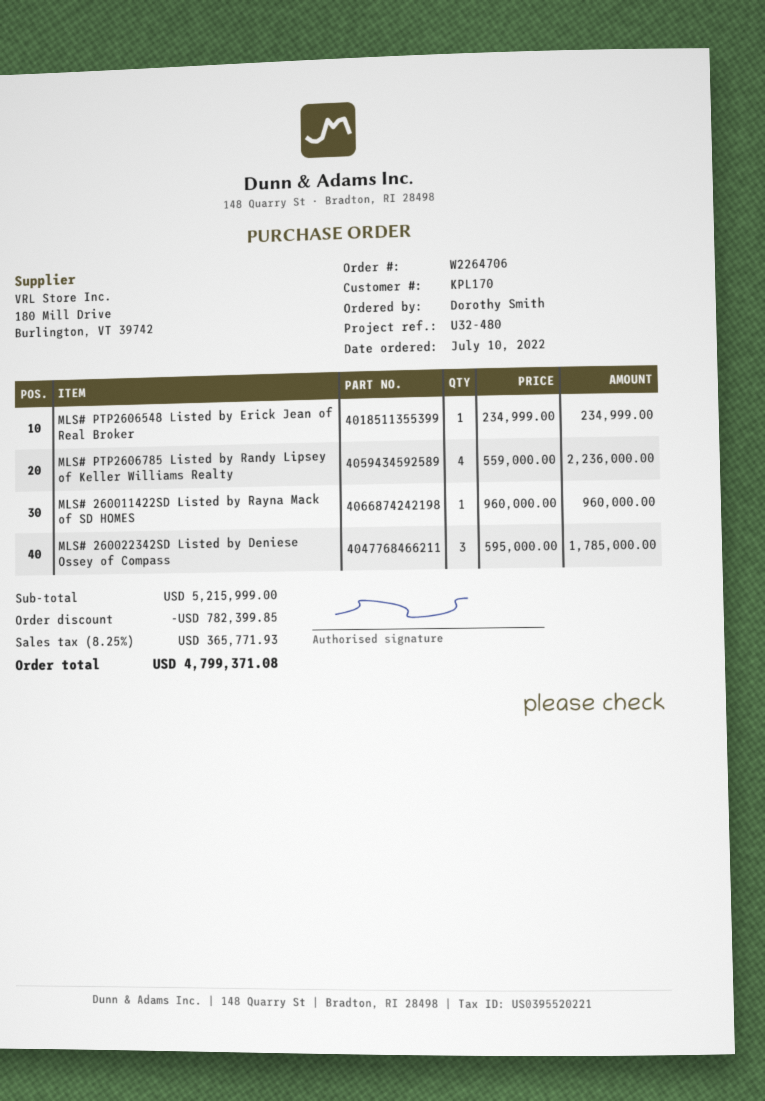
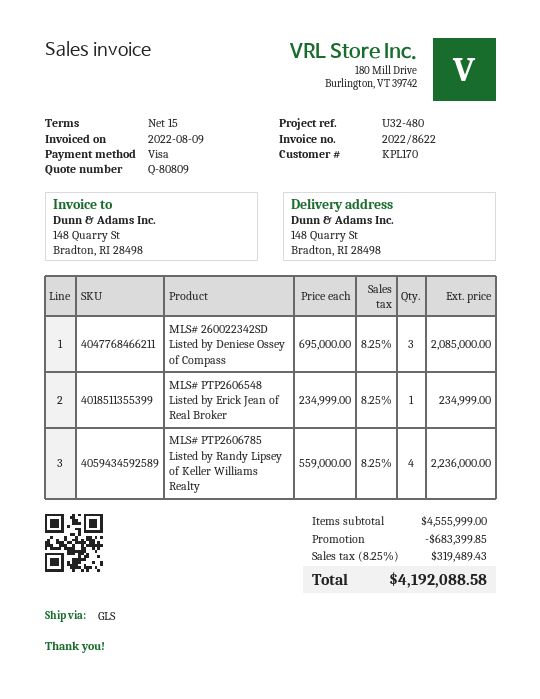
MLS# 260011422SD Listed by Rayna Mack of SD HOMES: 1 x 960000.00 = 960000.00 -> none
MLS# 260022342SD Listed by Deniese Ossey of Compass: 3 x 595000.00 = 1785000.00 -> 3 x 695000.00 = 2085000.00
subtotal: 5215999.00 -> 4555999.00
discount: 782399.85 -> 683399.85
tax: 8.25% = 365771.93 -> 8.25% = 319489.43
total: 4799371.08 -> 4192088.58

